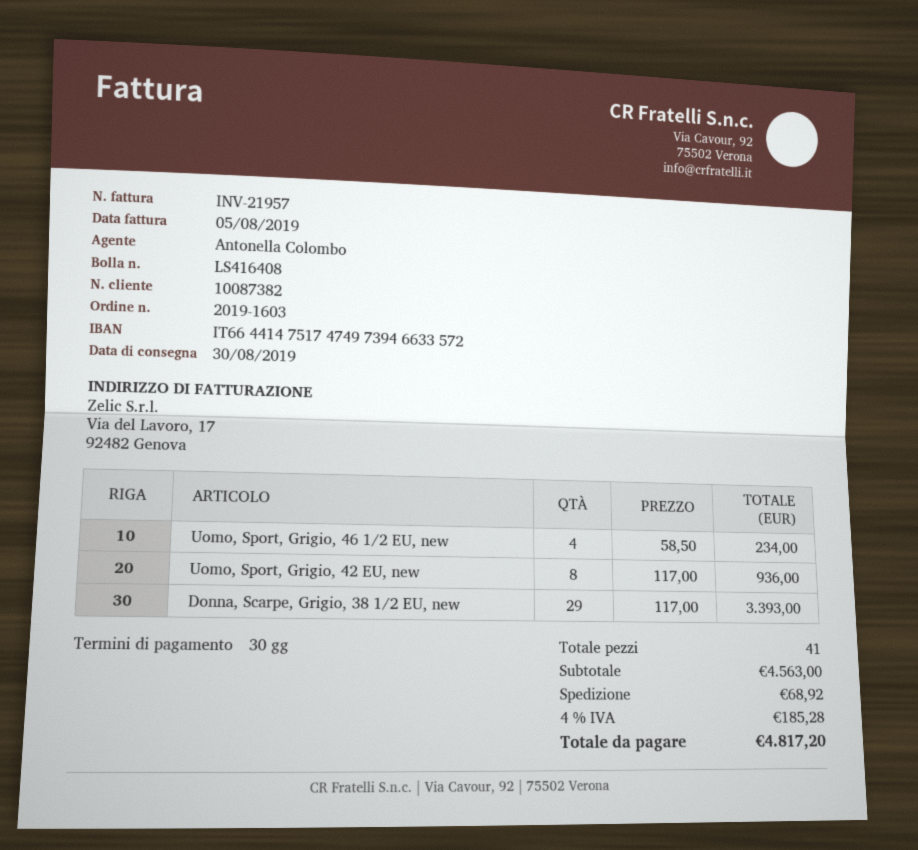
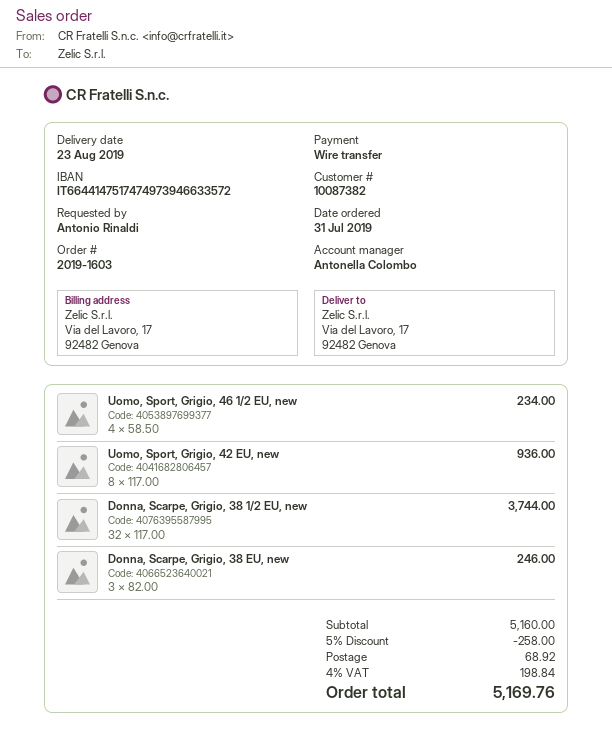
delivery date: 2019-08-30 -> 2019-08-23
Donna, Scarpe, Grigio, 38 1/2 EU, new: 29 x 117.00 = 3393.00 -> 32 x 117.00 = 3744.00
Donna, Scarpe, Grigio, 38 EU, new: none -> 3 x 82.00 = 246.00
subtotal: 4563.00 -> 5160.00
discount: none -> 5% = 258.00
tax: 4% = 185.28 -> 4% = 198.84
total: 4817.20 -> 5169.76

